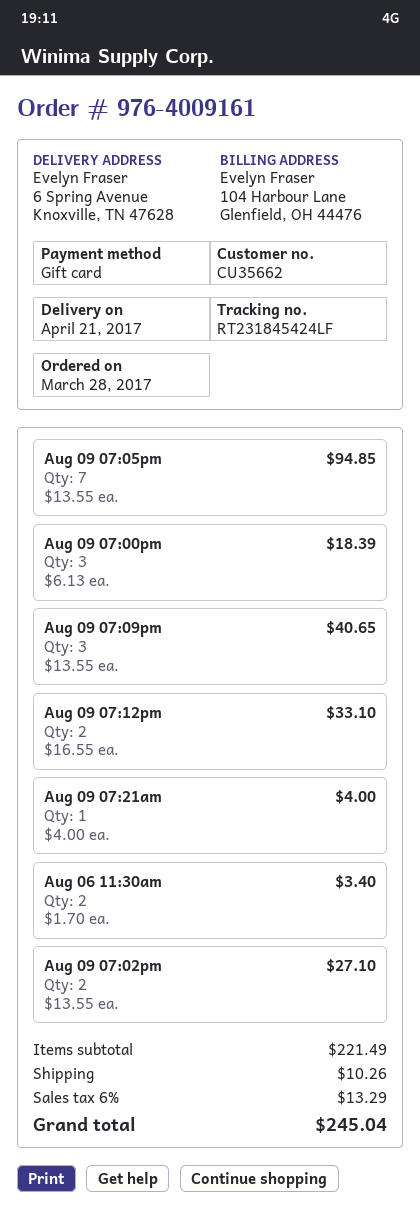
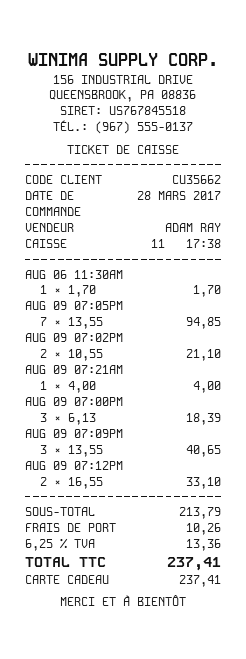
Aug 06 11:30am: 2 x 1.70 = 3.40 -> 1 x 1.70 = 1.70
Aug 09 07:02pm: 2 x 13.55 = 27.10 -> 2 x 10.55 = 21.10
subtotal: 221.49 -> 213.79
tax: 6% = 13.29 -> 6.25% = 13.36
total: 245.04 -> 237.41

